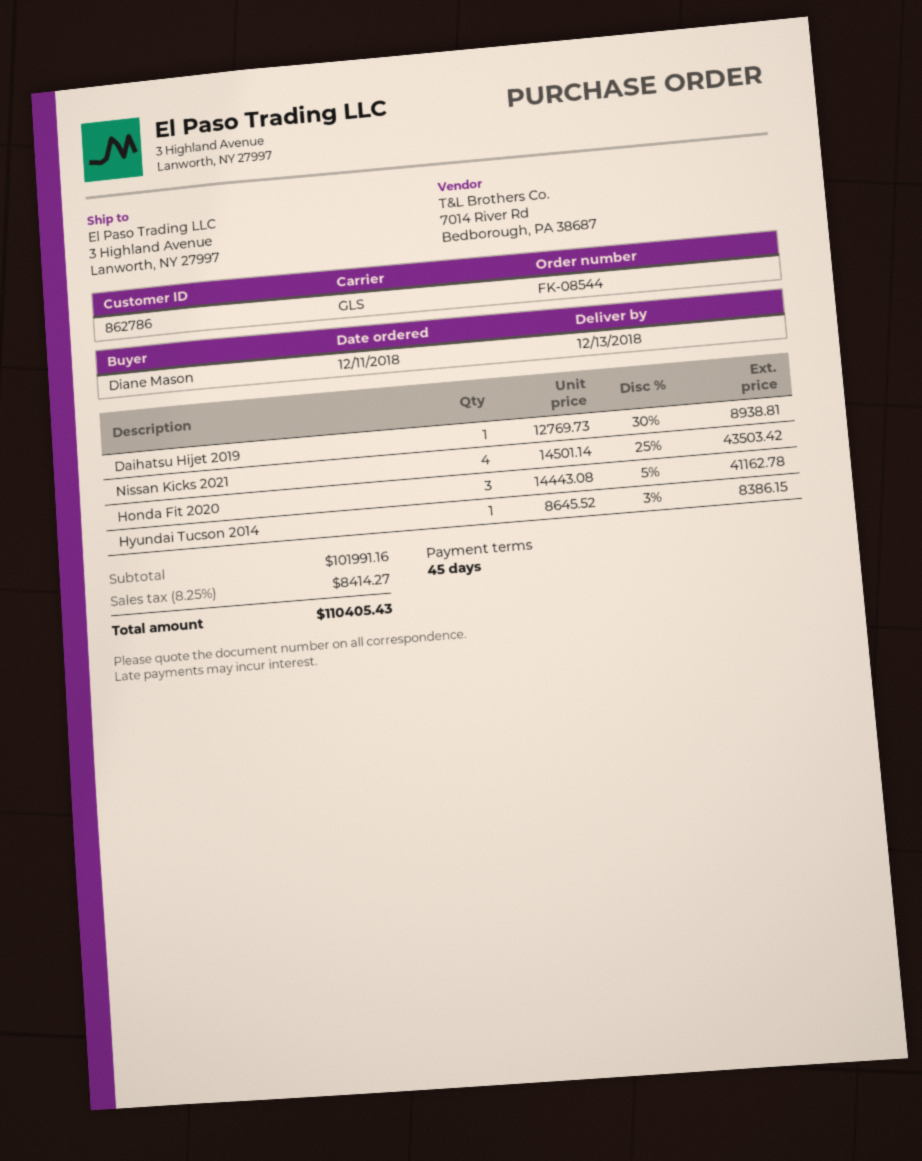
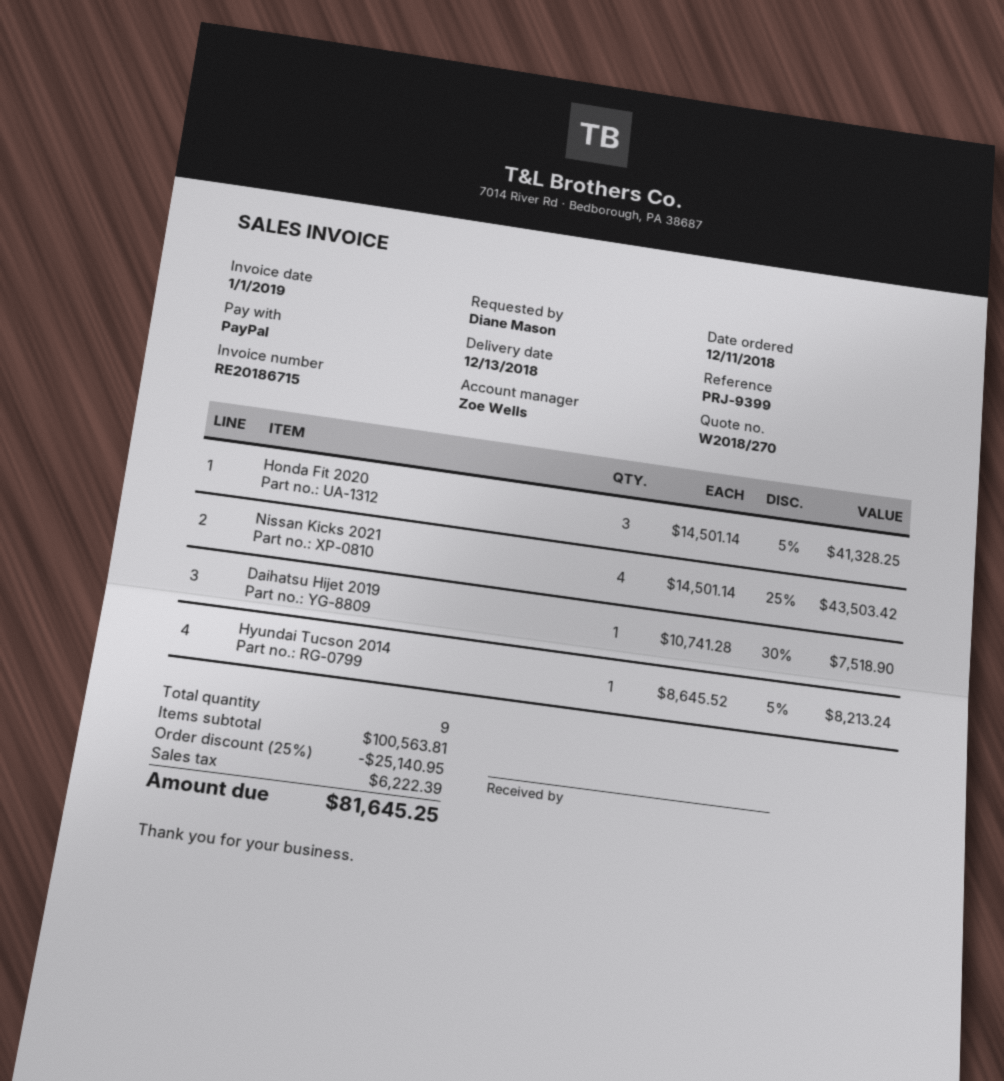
Daihatsu Hijet 2019: 1 x 12769.73 - 30% = 8938.81 -> 1 x 10741.28 - 30% = 7518.90
Honda Fit 2020: 3 x 14443.08 - 5% = 41162.78 -> 3 x 14501.14 - 5% = 41328.25
Hyundai Tucson 2014: 1 x 8645.52 - 3% = 8386.15 -> 1 x 8645.52 - 5% = 8213.24
subtotal: 101991.16 -> 100563.81
discount: none -> 25% = 25140.95
tax: 8414.27 -> 6222.39
total: 110405.43 -> 81645.25

